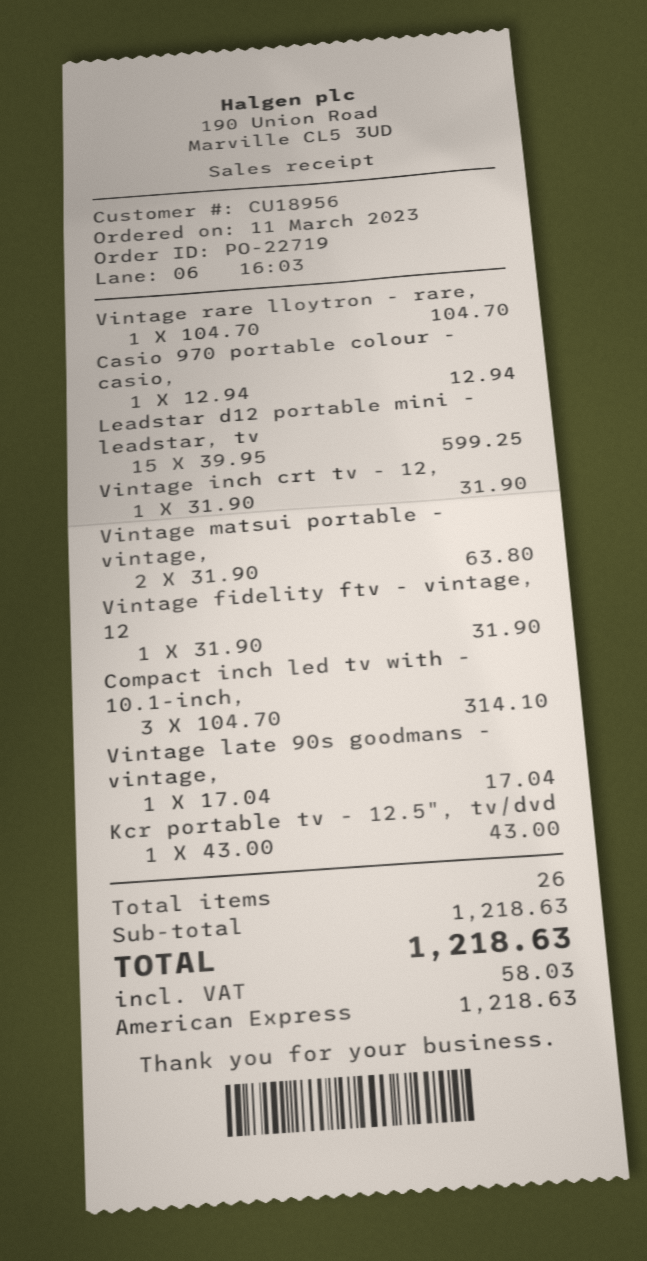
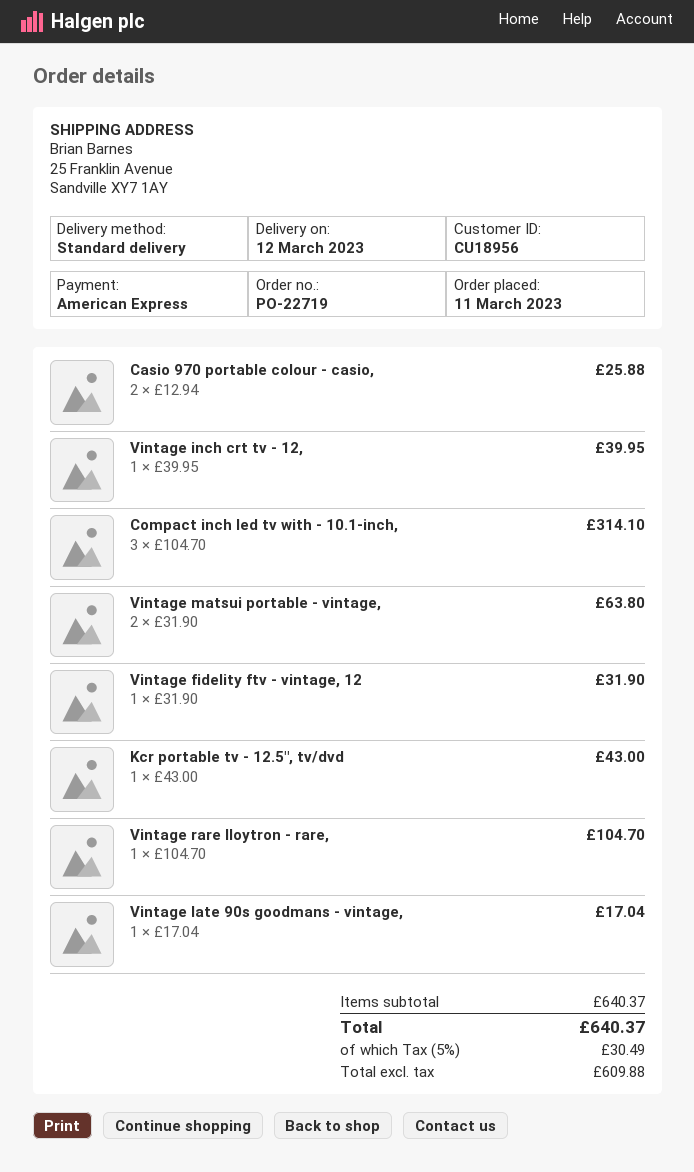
Casio 970 portable colour - casio,: 1 x 12.94 = 12.94 -> 2 x 12.94 = 25.88
Leadstar d12 portable mini - leadstar, tv: 15 x 39.95 = 599.25 -> none
Vintage inch crt tv - 12,: 1 x 31.90 = 31.90 -> 1 x 39.95 = 39.95
subtotal: 1218.63 -> 640.37
tax: 58.03 -> 30.49
total: 1218.63 -> 640.37

